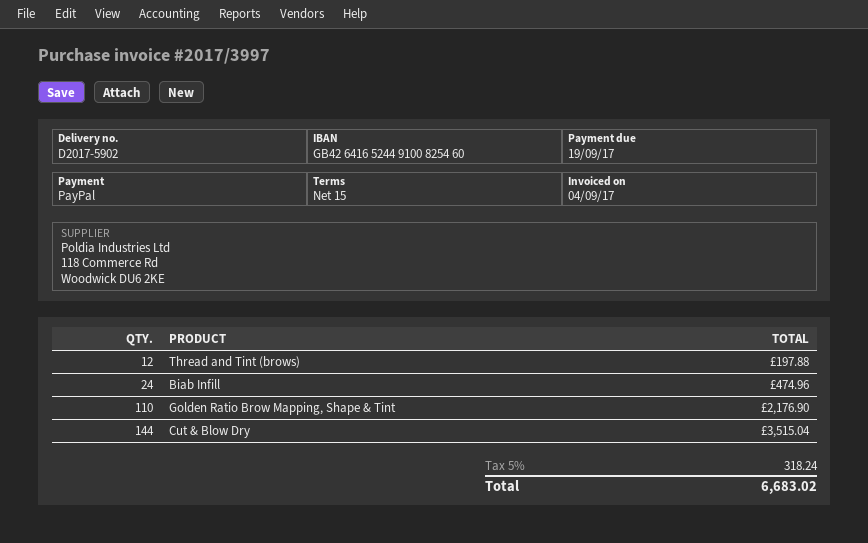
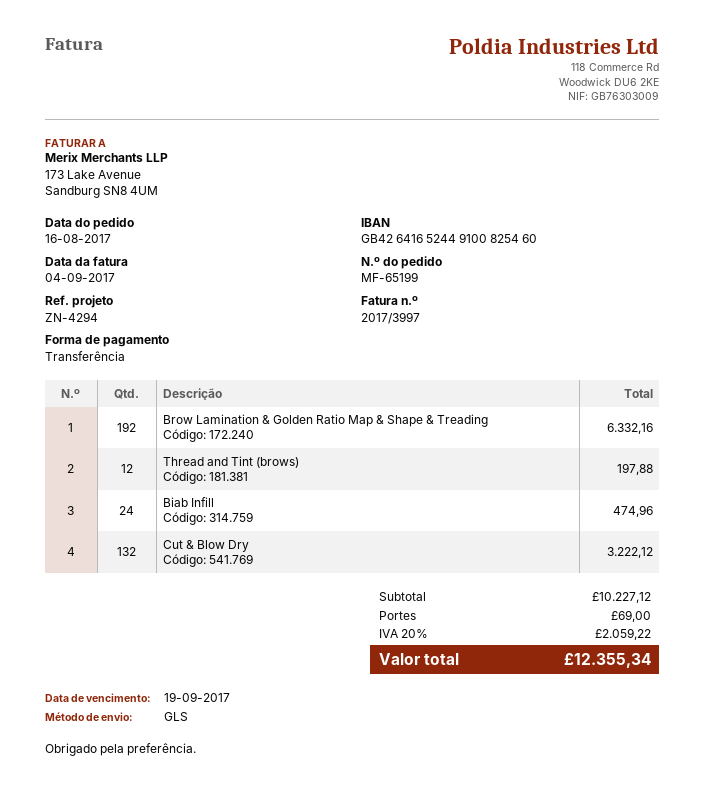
payment method: PayPal -> bank transfer
Golden Ratio Brow Mapping, Shape & Tint: 110 for 2176.90 -> none
Cut & Blow Dry: 144 for 3515.04 -> 132 for 3222.12
Brow Lamination & Golden Ratio Map & Shape & Treading: none -> 192 for 6332.16
shipping: none -> 69.00
tax: 5% = 318.24 -> 20% = 2059.22
total: 6683.02 -> 12355.34

